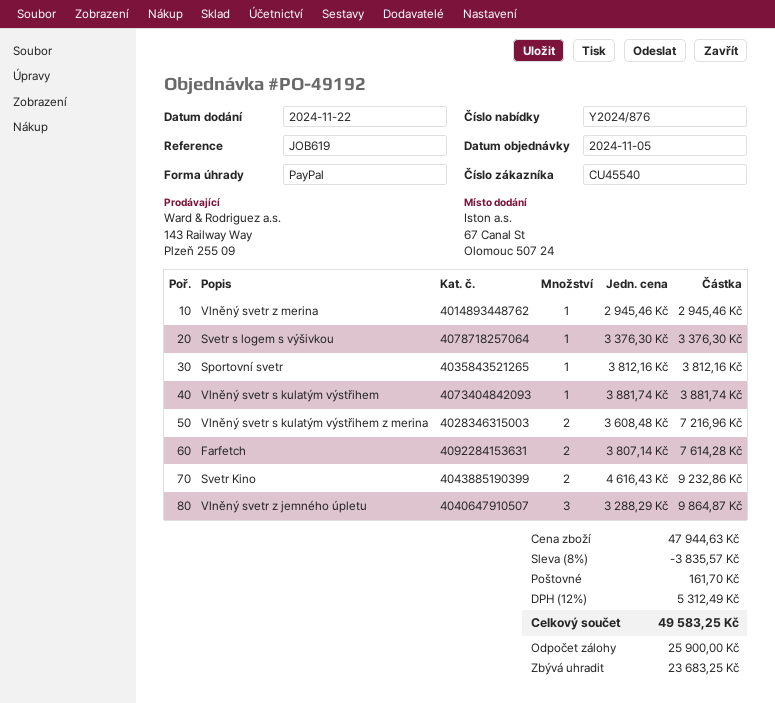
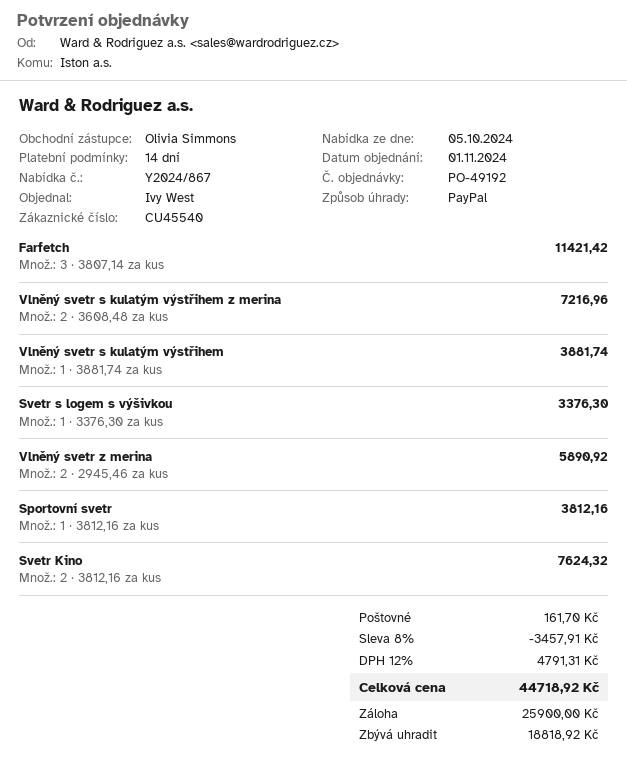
quote number: Y2024/876 -> Y2024/867
order date: 2024-11-05 -> 2024-11-01
Vlněný svetr z merina: 1 x 2945.46 = 2945.46 -> 2 x 2945.46 = 5890.92
Farfetch: 2 x 3807.14 = 7614.28 -> 3 x 3807.14 = 11421.42
Svetr Kino: 2 x 4616.43 = 9232.86 -> 2 x 3812.16 = 7624.32
Vlněný svetr z jemného úpletu: 3 x 3288.29 = 9864.87 -> none
discount: 8% = 3835.57 -> 8% = 3457.91
tax: 12% = 5312.49 -> 12% = 4791.31
total: 49583.25 -> 44718.92
balance: 23683.25 -> 18818.92

